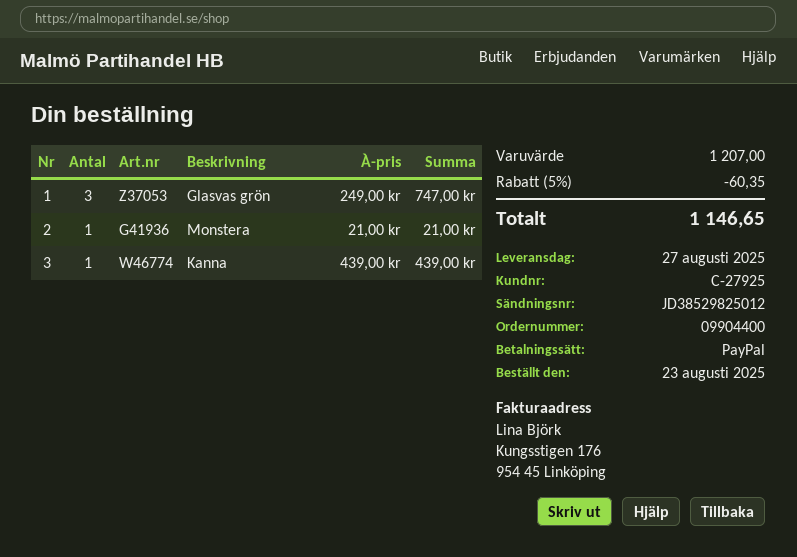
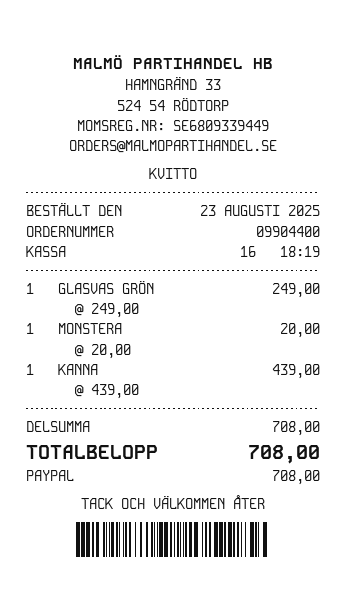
Glasvas grön: 3 x 249.00 = 747.00 -> 1 x 249.00 = 249.00
Monstera: 1 x 21.00 = 21.00 -> 1 x 20.00 = 20.00
subtotal: 1207.00 -> 708.00
discount: 5% = 60.35 -> none
total: 1146.65 -> 708.00

